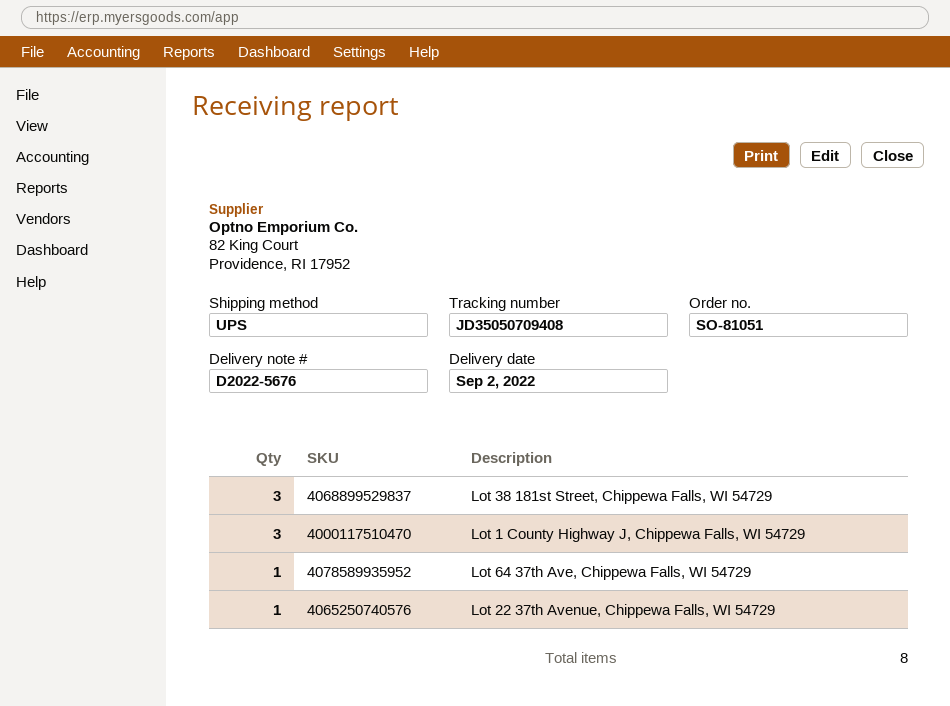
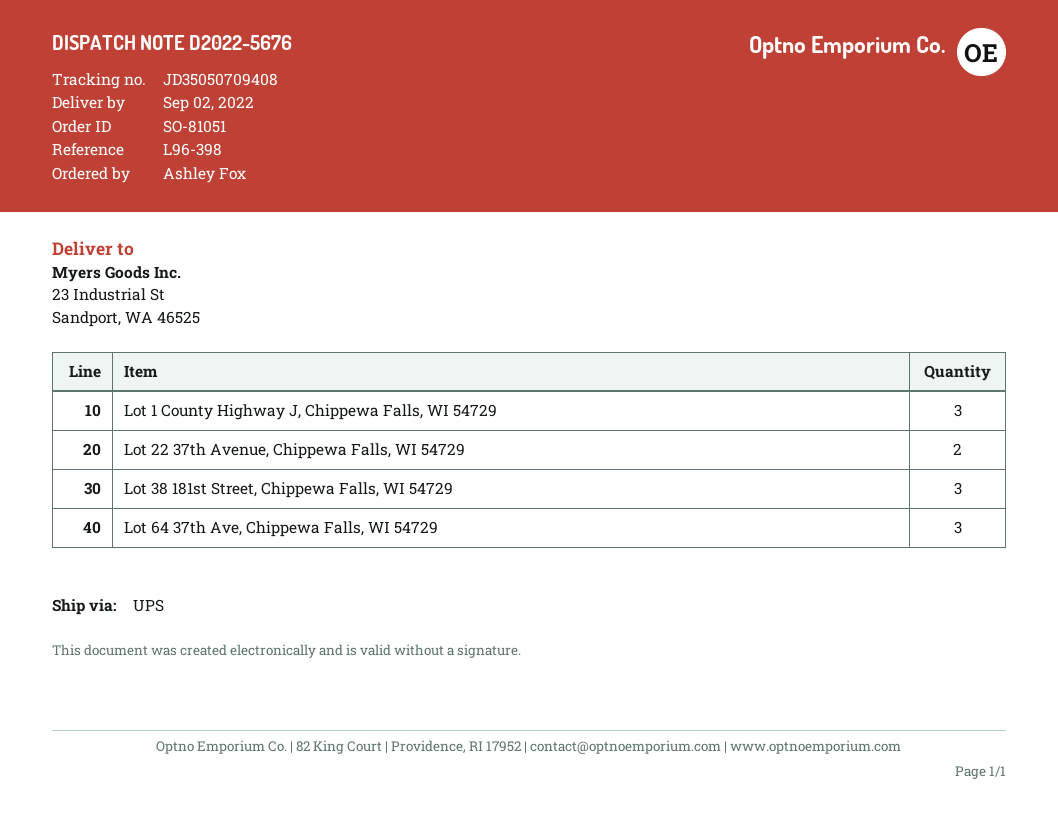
Lot 64 37th Ave, Chippewa Falls, WI 54729: 1 -> 3
Lot 22 37th Avenue, Chippewa Falls, WI 54729: 1 -> 2

